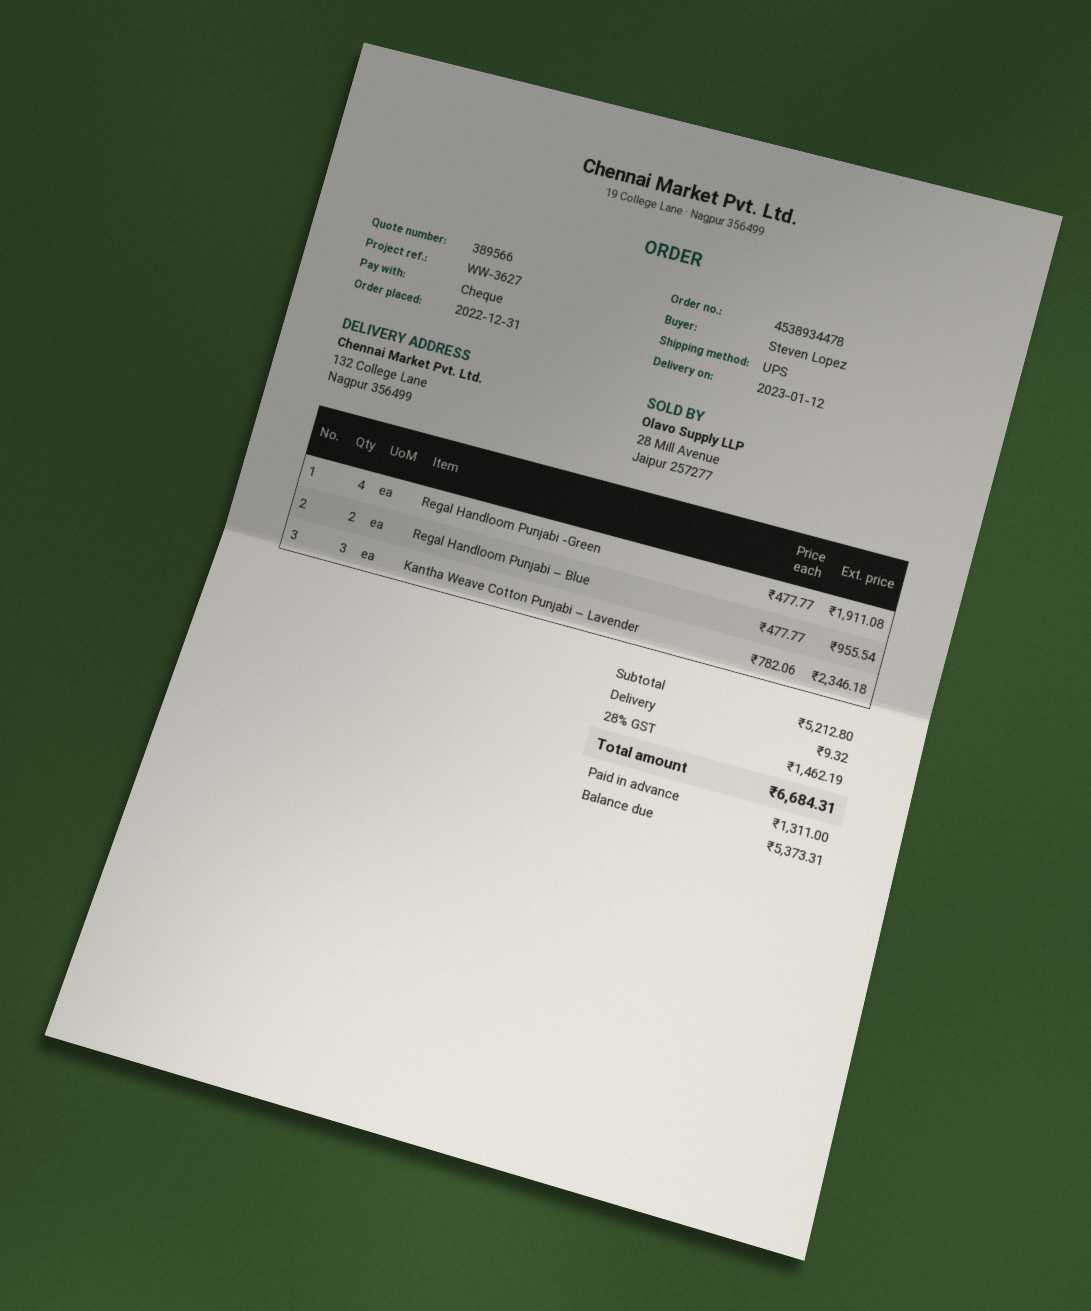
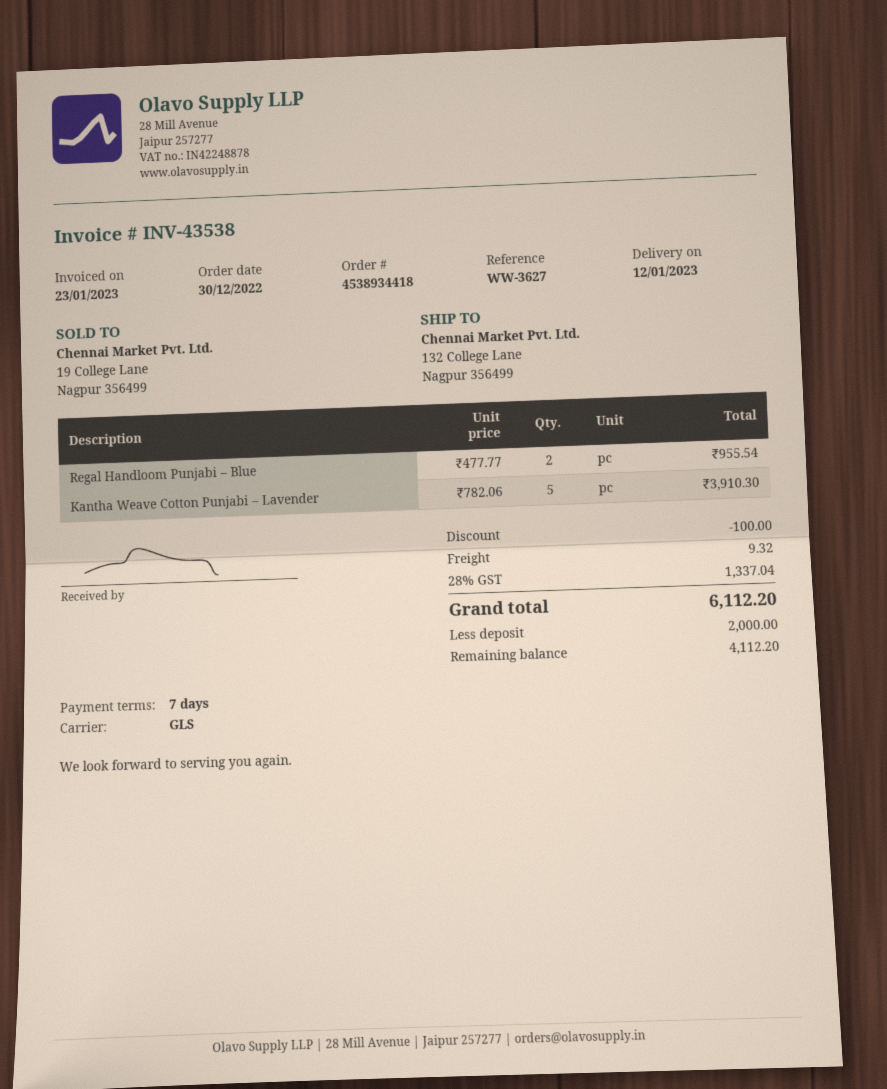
order number: 4538934478 -> 4538934418
order date: 2022-12-31 -> 2022-12-30
shipping method: UPS -> GLS
Regal Handloom Punjabi -Green: 4 x 477.77 = 1911.08 -> none
Kantha Weave Cotton Punjabi – Lavender: 3 x 782.06 = 2346.18 -> 5 x 782.06 = 3910.30
discount: none -> 100.00
tax: 28% = 1462.19 -> 28% = 1337.04
total: 6684.31 -> 6112.20
deposit: 1311.00 -> 2000.00
balance: 5373.31 -> 4112.20

